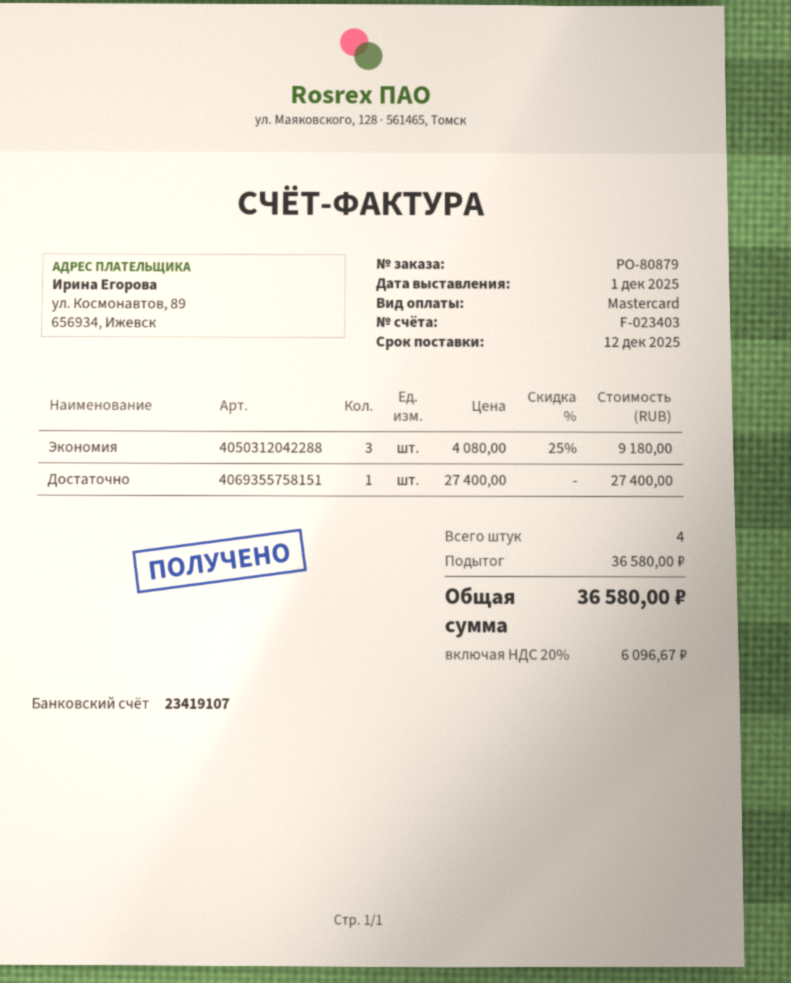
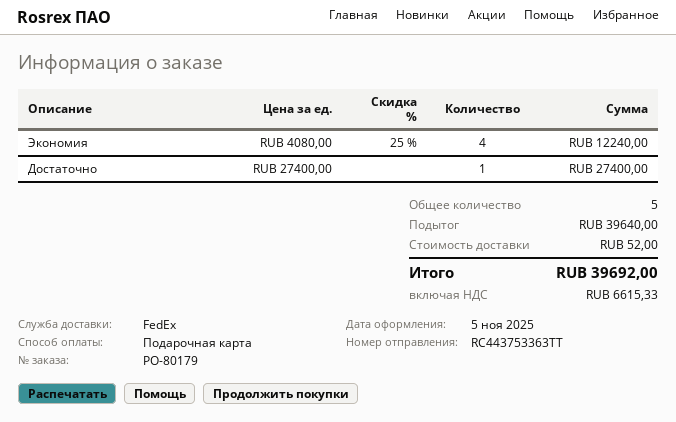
order number: PO-80879 -> PO-80179
payment method: Mastercard -> gift card
Экономия: 3 x 4080.00 - 25% = 9180.00 -> 4 x 4080.00 - 25% = 12240.00
total quantity: 4 -> 5
subtotal: 36580.00 -> 39640.00
shipping: none -> 52.00
tax: 6096.67 -> 6615.33
total: 36580.00 -> 39692.00

